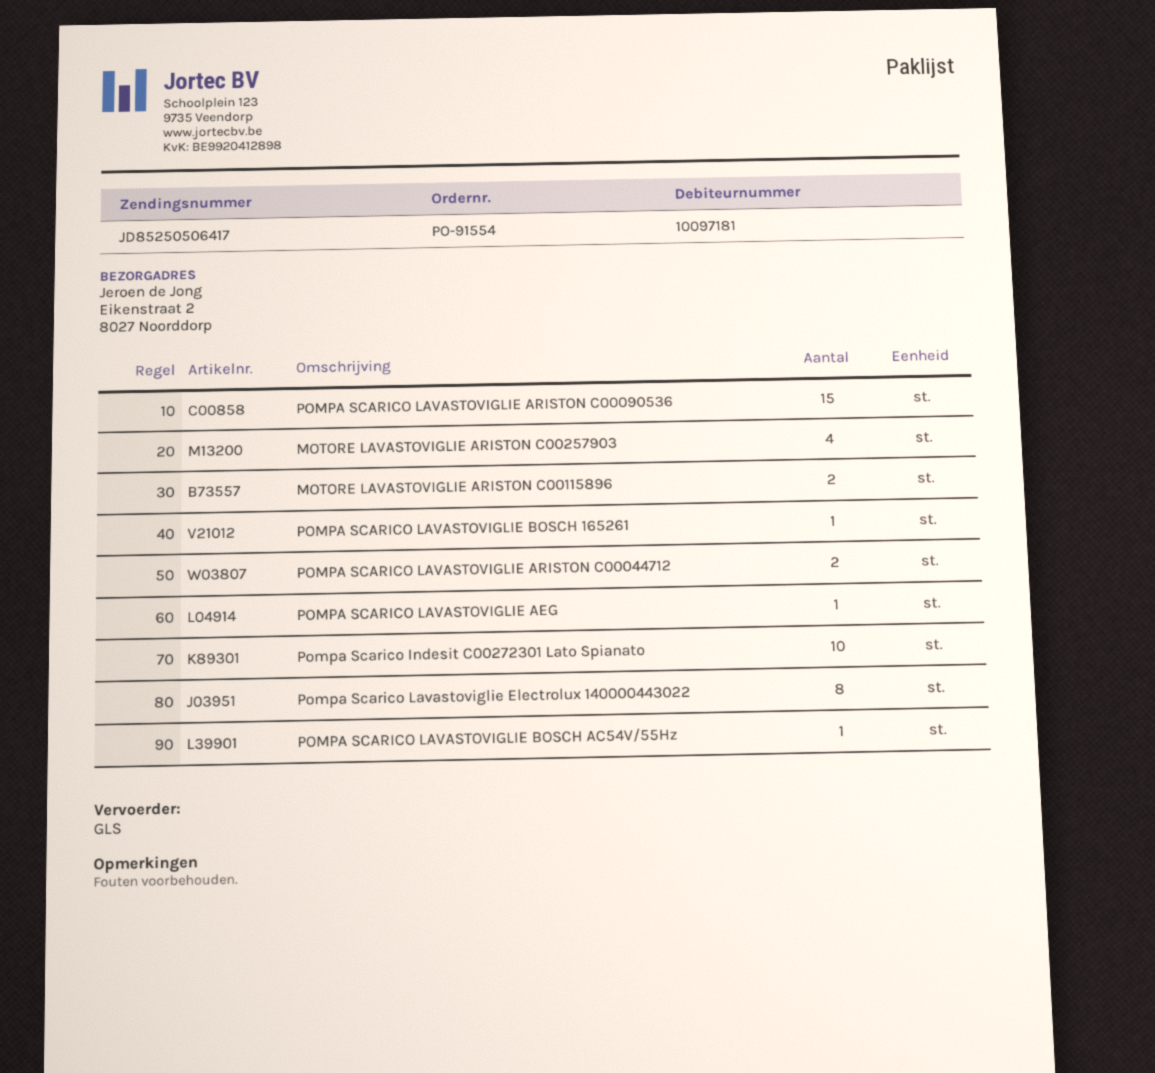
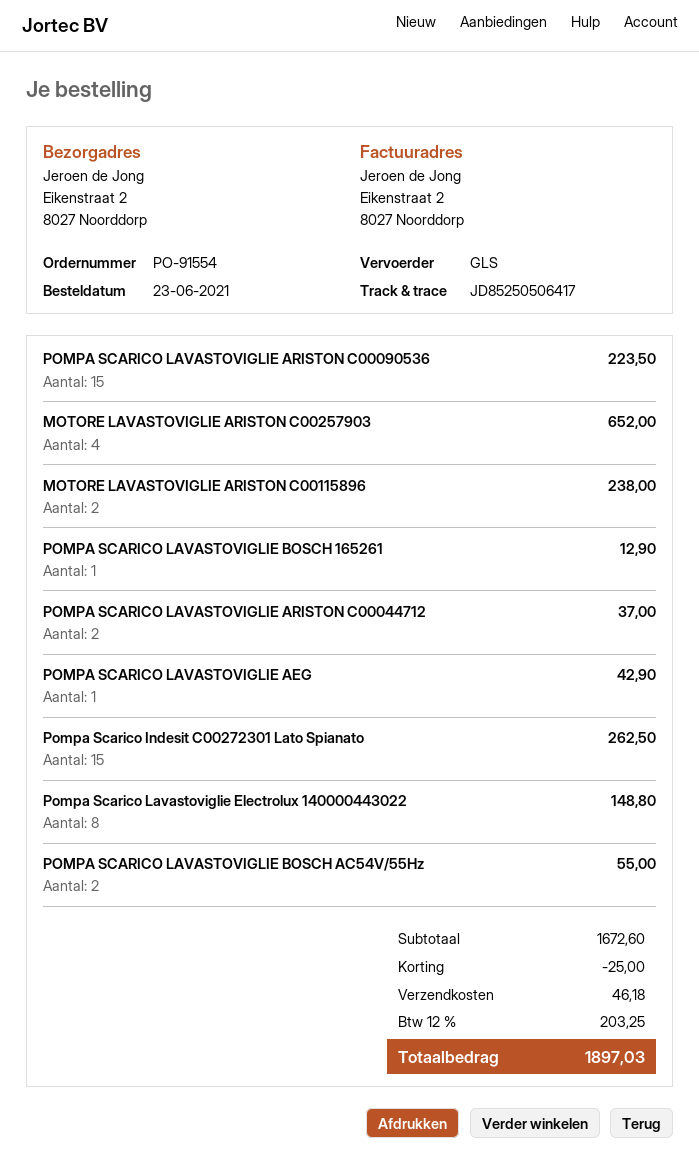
Pompa Scarico Indesit C00272301 Lato Spianato: 10 -> 15
POMPA SCARICO LAVASTOVIGLIE BOSCH AC54V/55Hz: 1 -> 2

